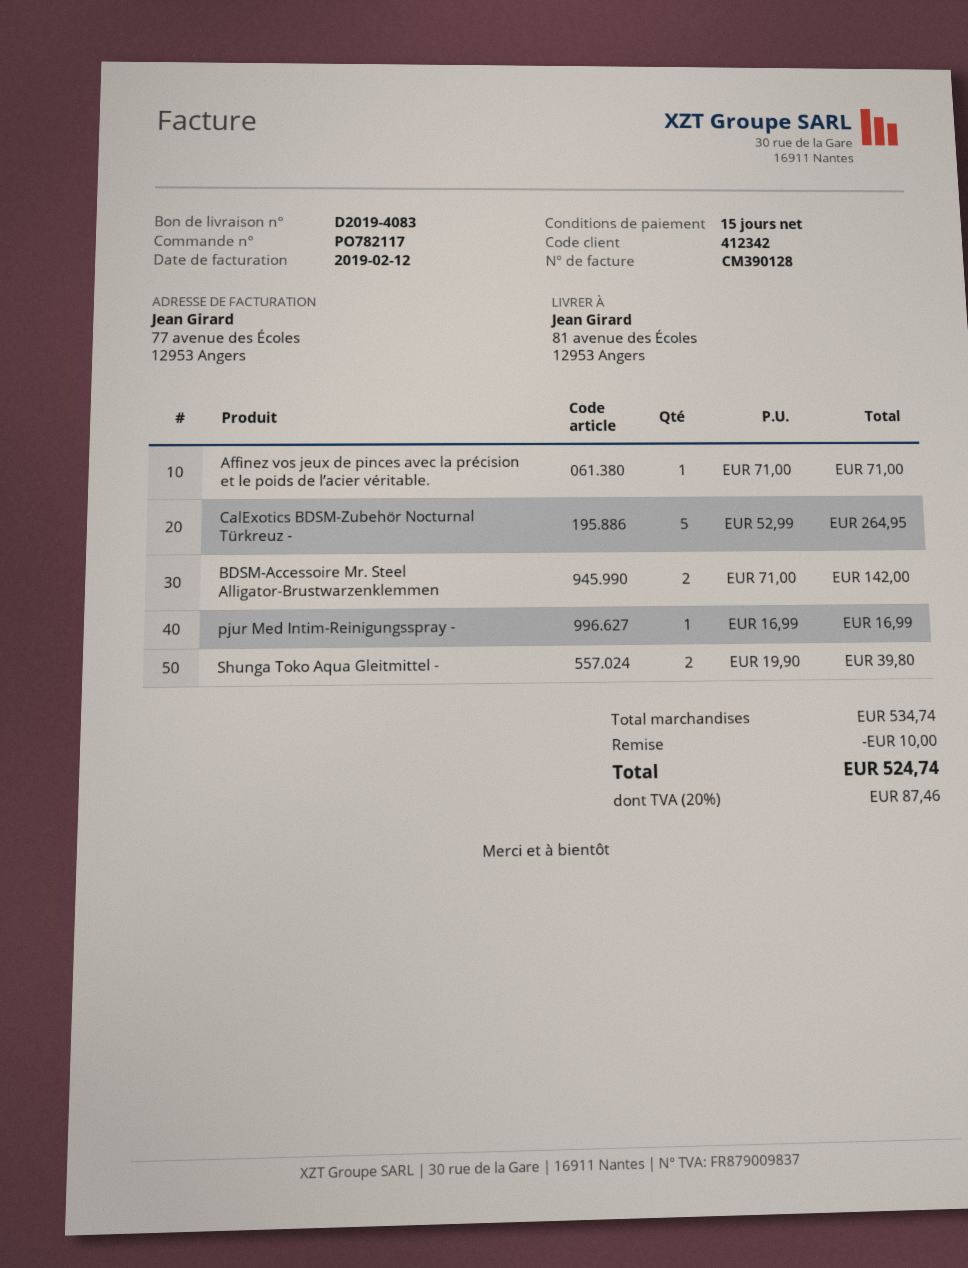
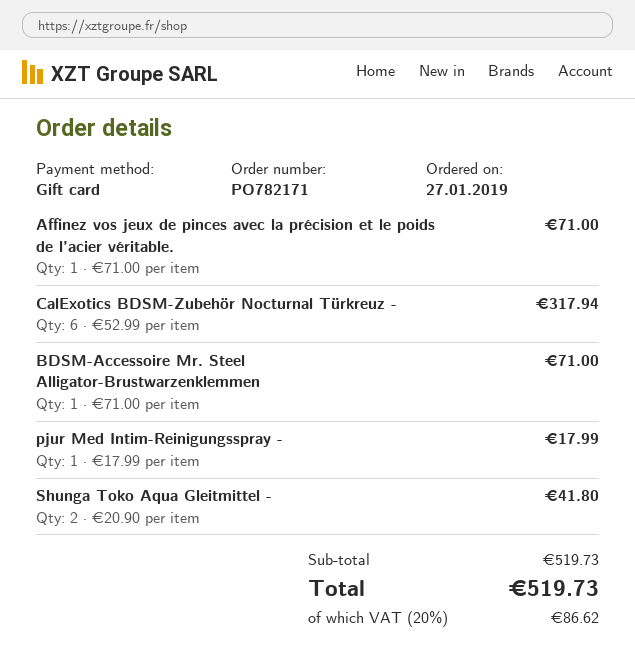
order number: PO782117 -> PO782171
CalExotics BDSM-Zubehör Nocturnal Türkreuz -: 5 x 52.99 = 264.95 -> 6 x 52.99 = 317.94
BDSM-Accessoire Mr. Steel Alligator-Brustwarzenklemmen: 2 x 71.00 = 142.00 -> 1 x 71.00 = 71.00
pjur Med Intim-Reinigungsspray -: 1 x 16.99 = 16.99 -> 1 x 17.99 = 17.99
Shunga Toko Aqua Gleitmittel -: 2 x 19.90 = 39.80 -> 2 x 20.90 = 41.80
subtotal: 534.74 -> 519.73
discount: 10.00 -> none
tax: 20% = 87.46 -> 20% = 86.62
total: 524.74 -> 519.73

